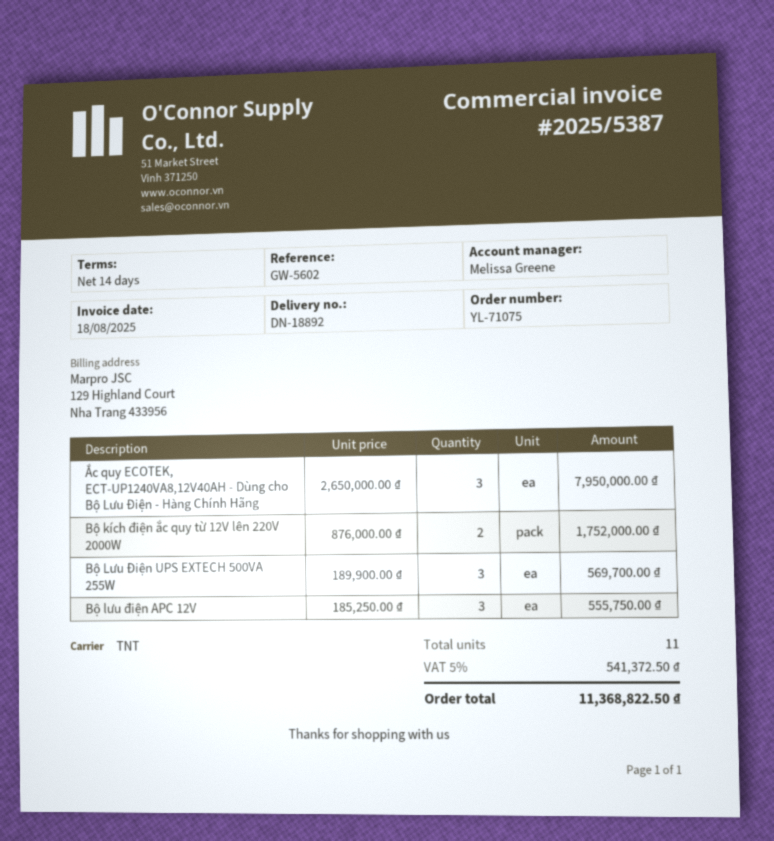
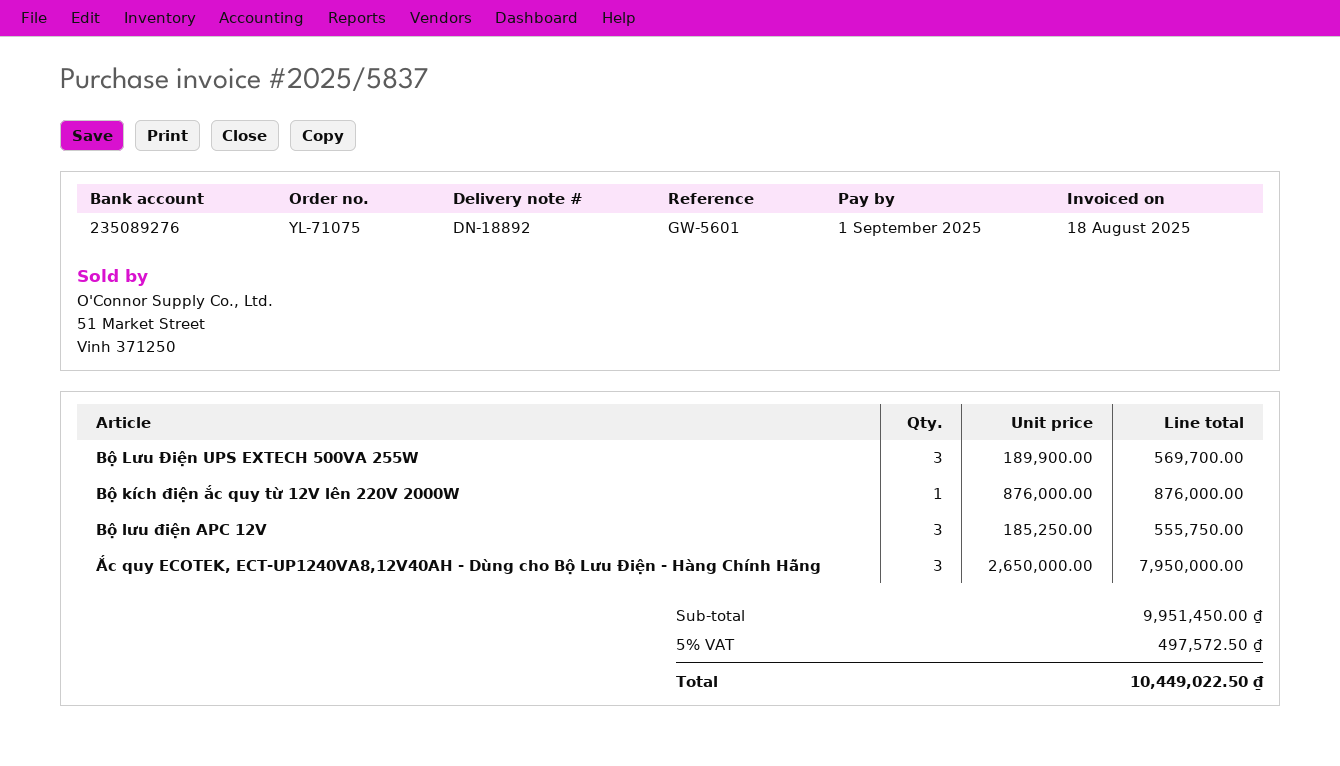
invoice number: 2025/5387 -> 2025/5837
reference: GW-5602 -> GW-5601
Bộ kích điện ắc quy từ 12V lên 220V 2000W: 2 x 876000.00 = 1752000.00 -> 1 x 876000.00 = 876000.00
tax: 5% = 541372.50 -> 5% = 497572.50
total: 11368822.50 -> 10449022.50

